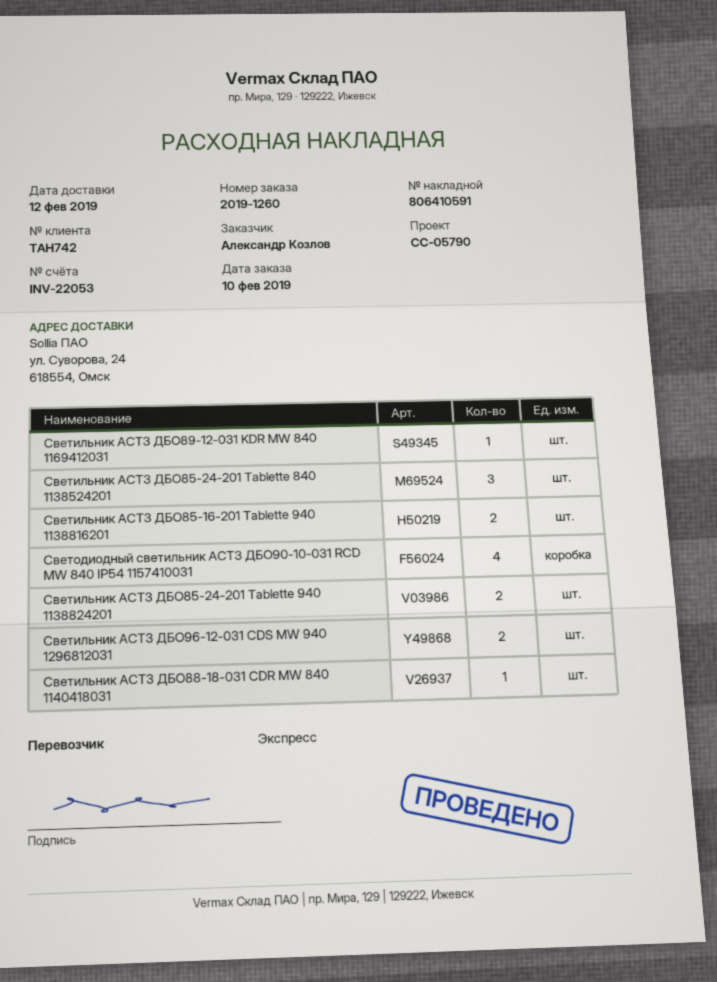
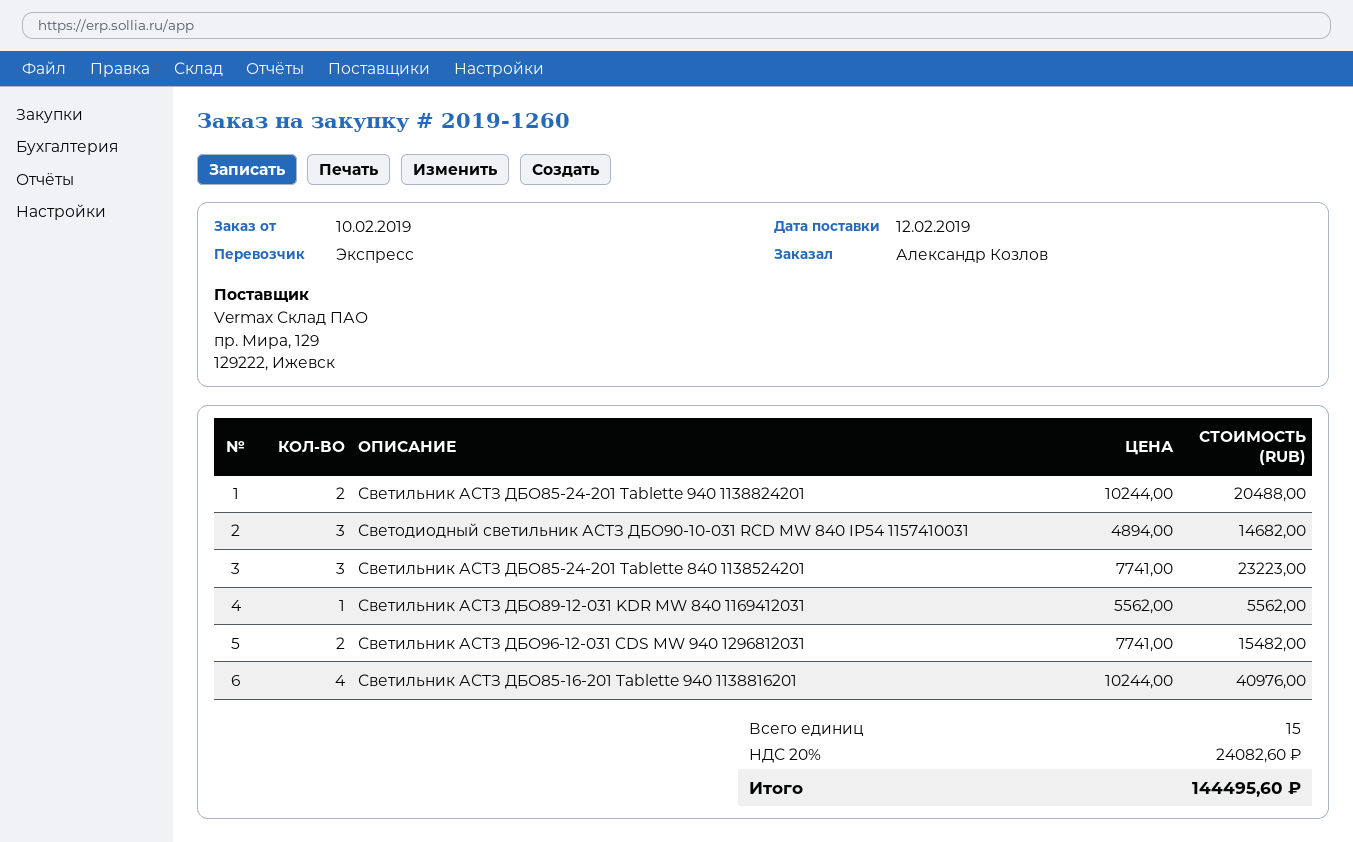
Светильник АСТЗ ДБО85-16-201 Tablette 940 1138816201: 2 -> 4
Светодиодный светильник АСТЗ ДБО90-10-031 RCD MW 840 IP54 1157410031: 4 -> 3
Светильник АСТЗ ДБО88-18-031 CDR MW 840 1140418031: 1 -> none

